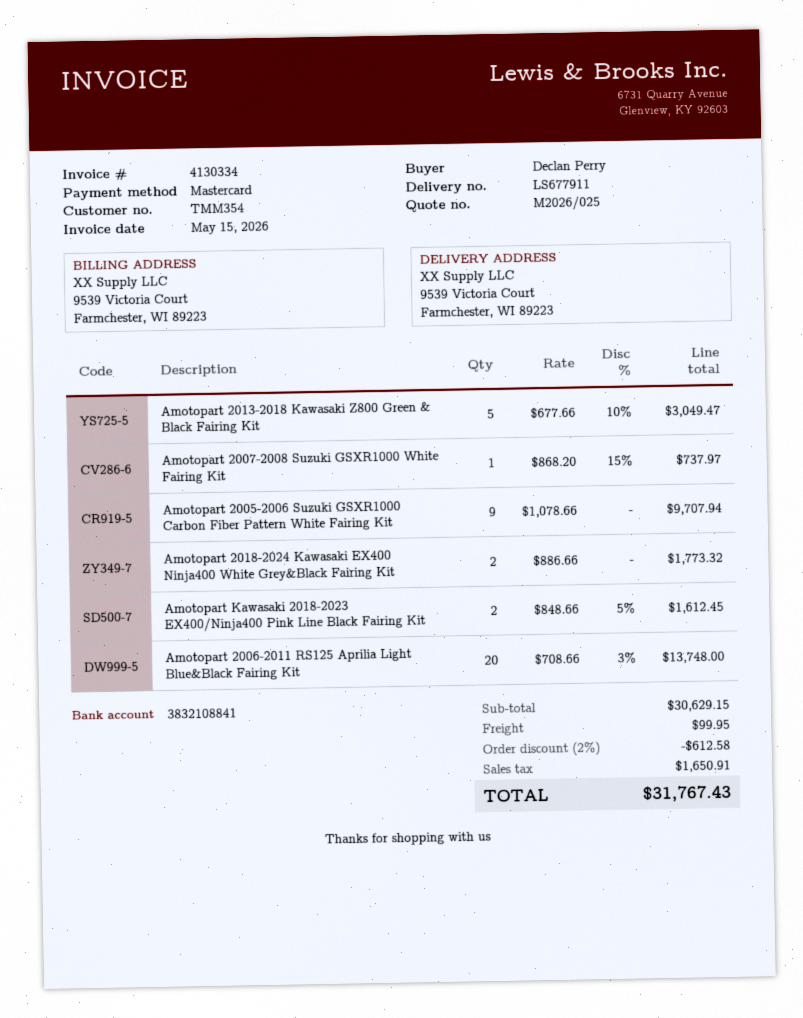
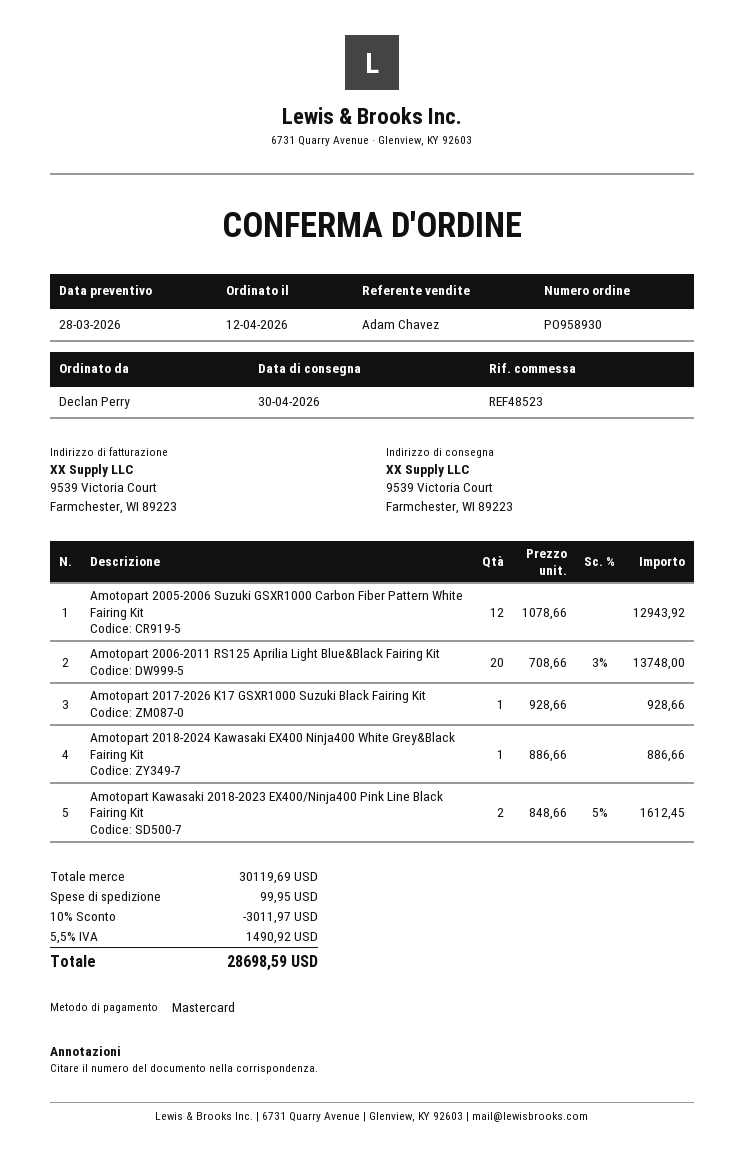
Amotopart 2013-2018 Kawasaki Z800 Green & Black Fairing Kit: 5 x 677.66 - 10% = 3049.47 -> none
Amotopart 2007-2008 Suzuki GSXR1000 White Fairing Kit: 1 x 868.20 - 15% = 737.97 -> none
Amotopart 2005-2006 Suzuki GSXR1000 Carbon Fiber Pattern White Fairing Kit: 9 x 1078.66 = 9707.94 -> 12 x 1078.66 = 12943.92
Amotopart 2018-2024 Kawasaki EX400 Ninja400 White Grey&Black Fairing Kit: 2 x 886.66 = 1773.32 -> 1 x 886.66 = 886.66
Amotopart 2017-2026 K17 GSXR1000 Suzuki Black Fairing Kit: none -> 1 x 928.66 = 928.66
subtotal: 30629.15 -> 30119.69
discount: 2% = 612.58 -> 10% = 3011.97
tax: 1650.91 -> 1490.92
total: 31767.43 -> 28698.59

